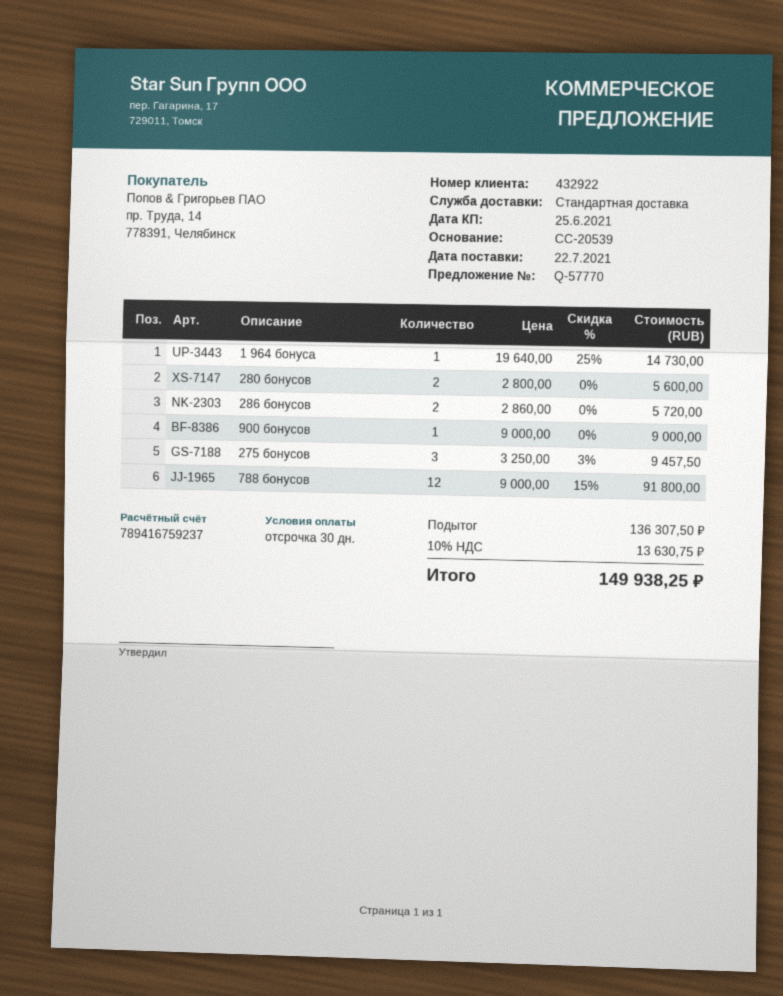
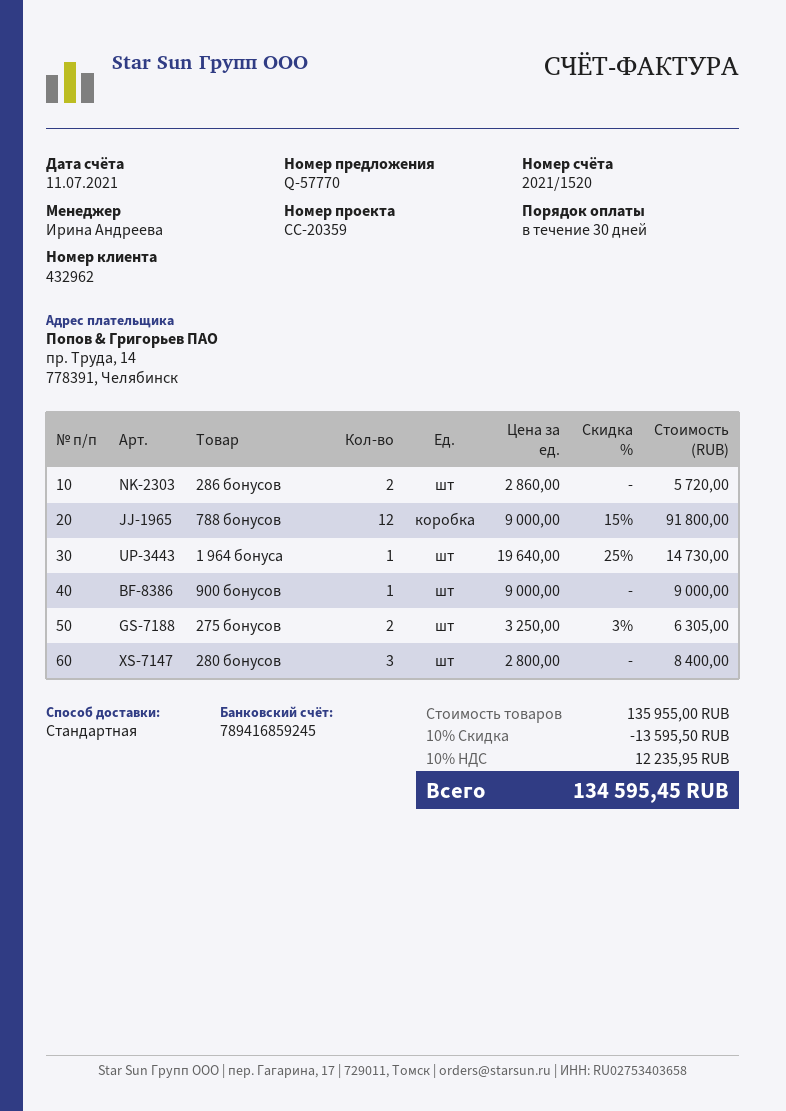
customer number: 432922 -> 432962
reference: CC-20539 -> CC-20359
bank account: 789416759237 -> 789416859245
280 бонусов: 2 x 2800.00 = 5600.00 -> 3 x 2800.00 = 8400.00
275 бонусов: 3 x 3250.00 - 3% = 9457.50 -> 2 x 3250.00 - 3% = 6305.00
subtotal: 136307.50 -> 135955.00
discount: none -> 10% = 13595.50
tax: 10% = 13630.75 -> 10% = 12235.95
total: 149938.25 -> 134595.45

